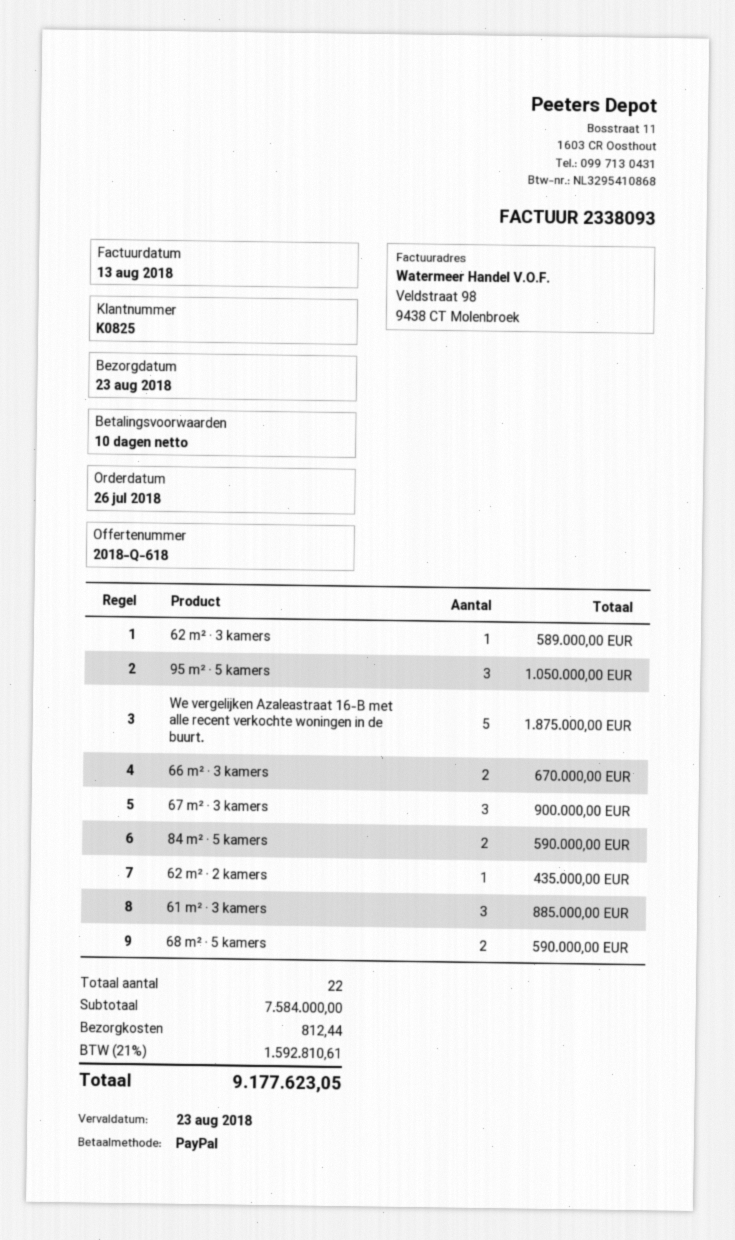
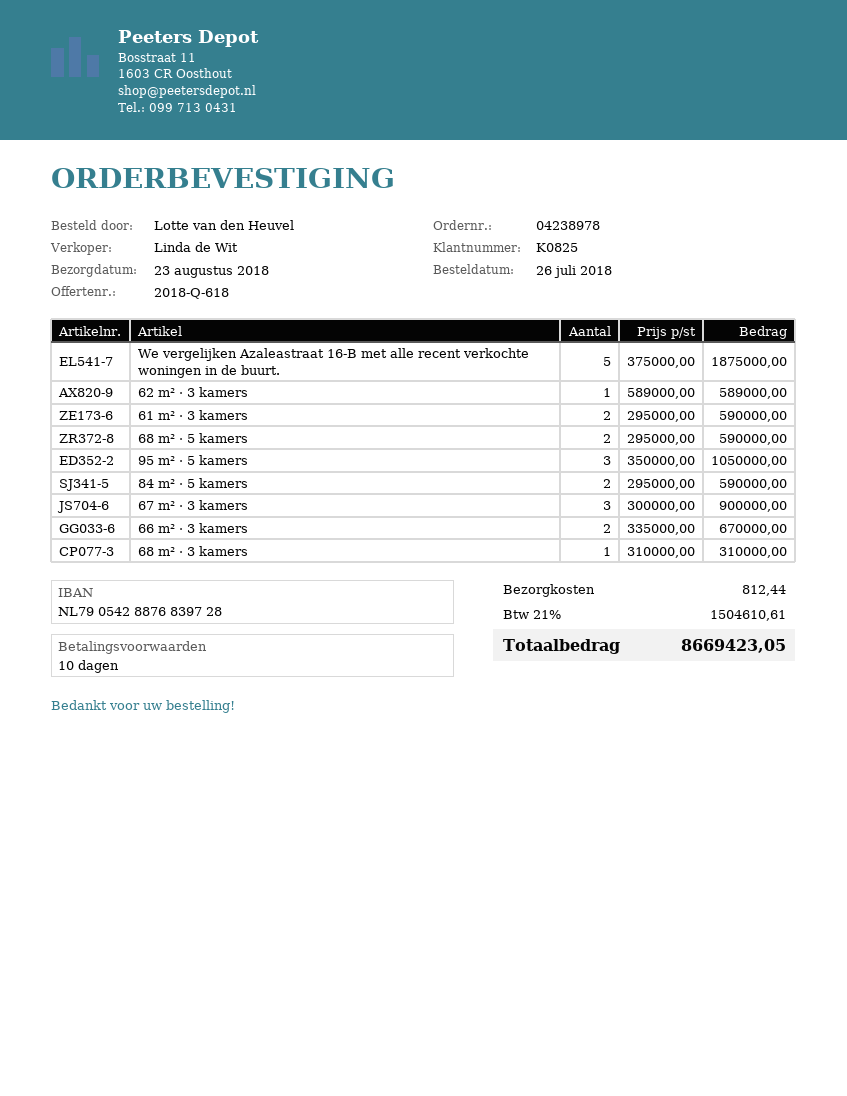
62 m² · 2 kamers: 1 for 435000.00 -> none
61 m² · 3 kamers: 3 for 885000.00 -> 2 for 590000.00
68 m² · 3 kamers: none -> 1 for 310000.00
tax: 21% = 1592810.61 -> 21% = 1504610.61
total: 9177623.05 -> 8669423.05

